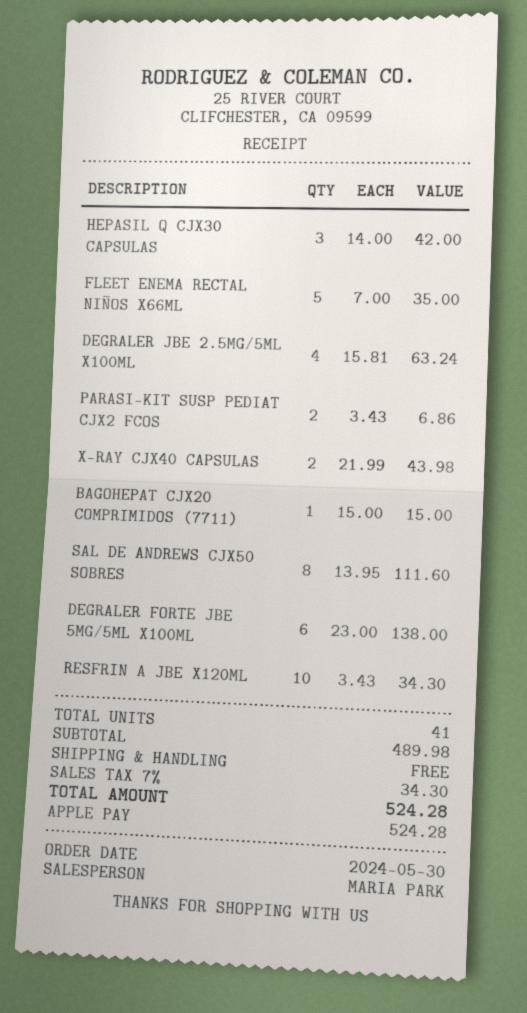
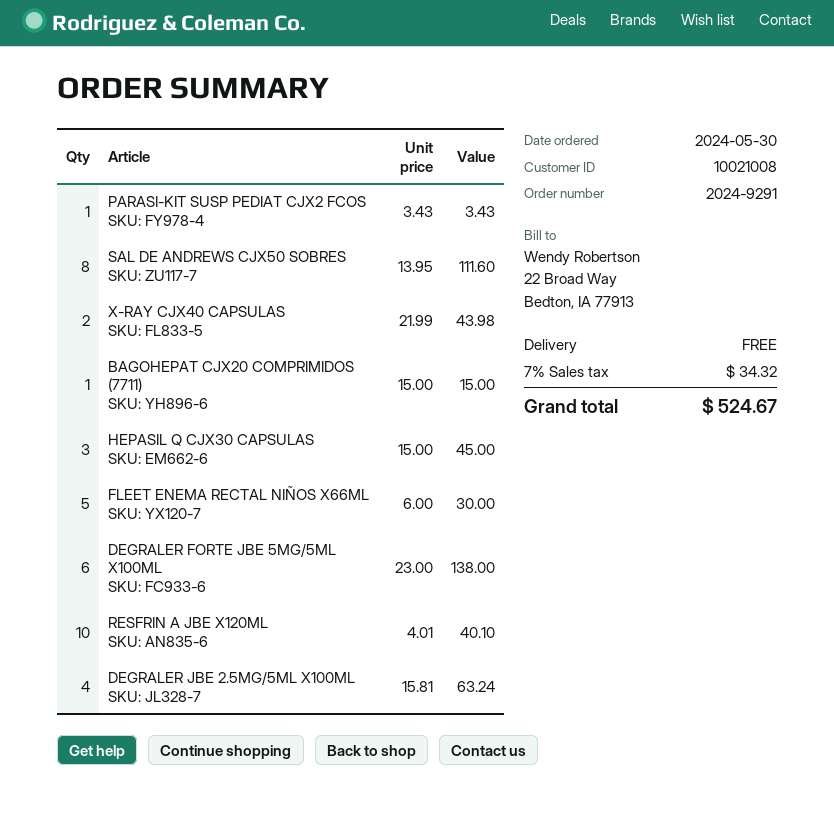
HEPASIL Q CJX30 CAPSULAS: 3 x 14.00 = 42.00 -> 3 x 15.00 = 45.00
FLEET ENEMA RECTAL NIÑOS X66ML: 5 x 7.00 = 35.00 -> 5 x 6.00 = 30.00
PARASI-KIT SUSP PEDIAT CJX2 FCOS: 2 x 3.43 = 6.86 -> 1 x 3.43 = 3.43
RESFRIN A JBE X120ML: 10 x 3.43 = 34.30 -> 10 x 4.01 = 40.10
tax: 7% = 34.30 -> 7% = 34.32
total: 524.28 -> 524.67

